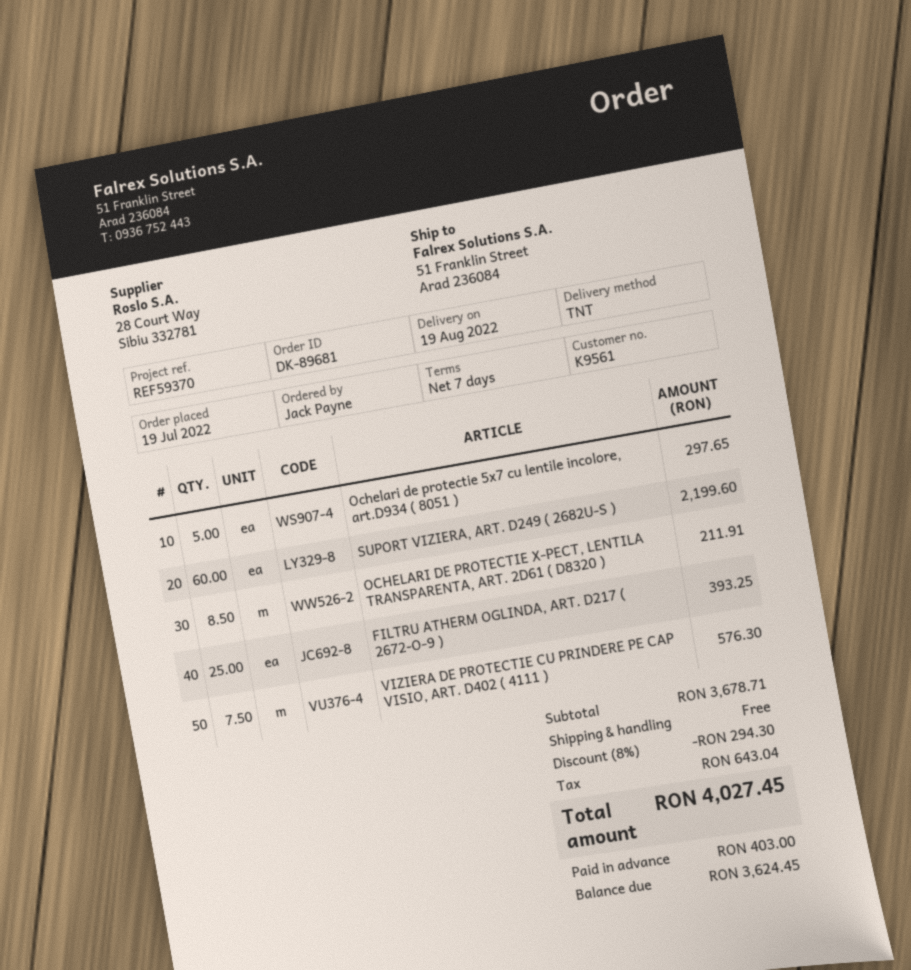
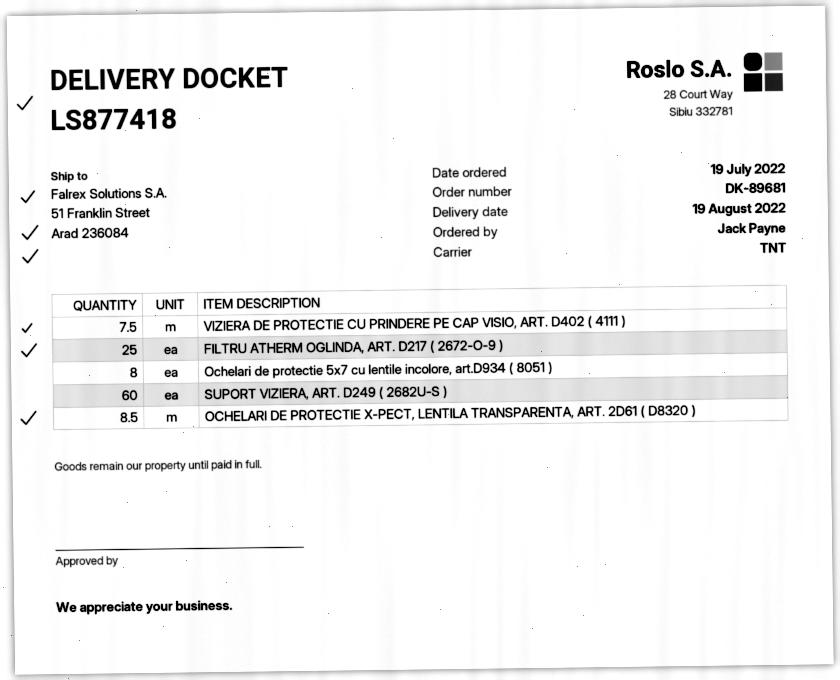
Ochelari de protectie 5x7 cu lentile incolore, art.D934 ( 8051 ): 5 -> 8

